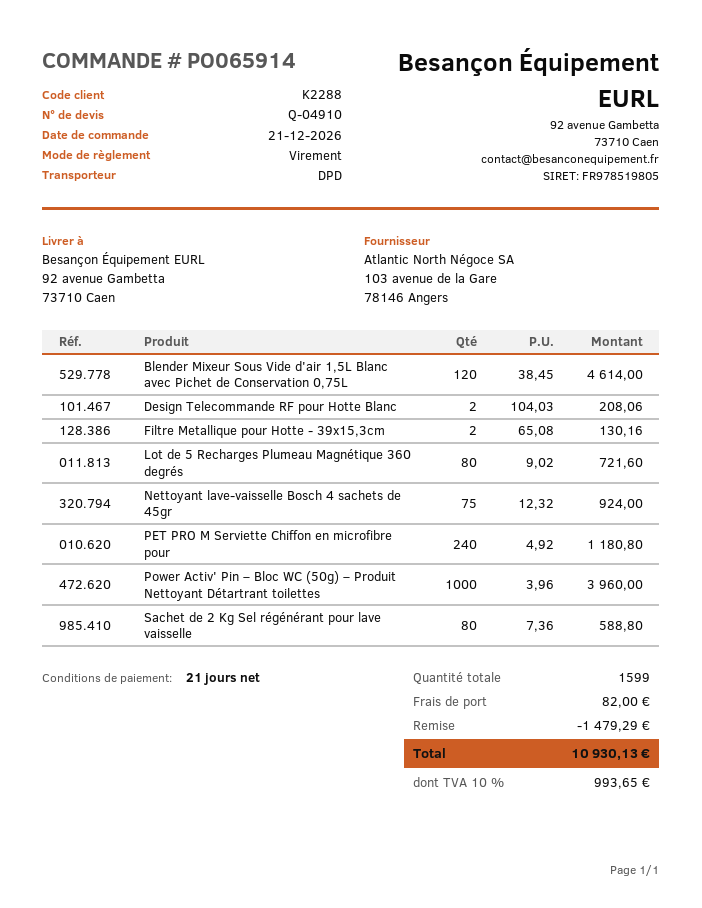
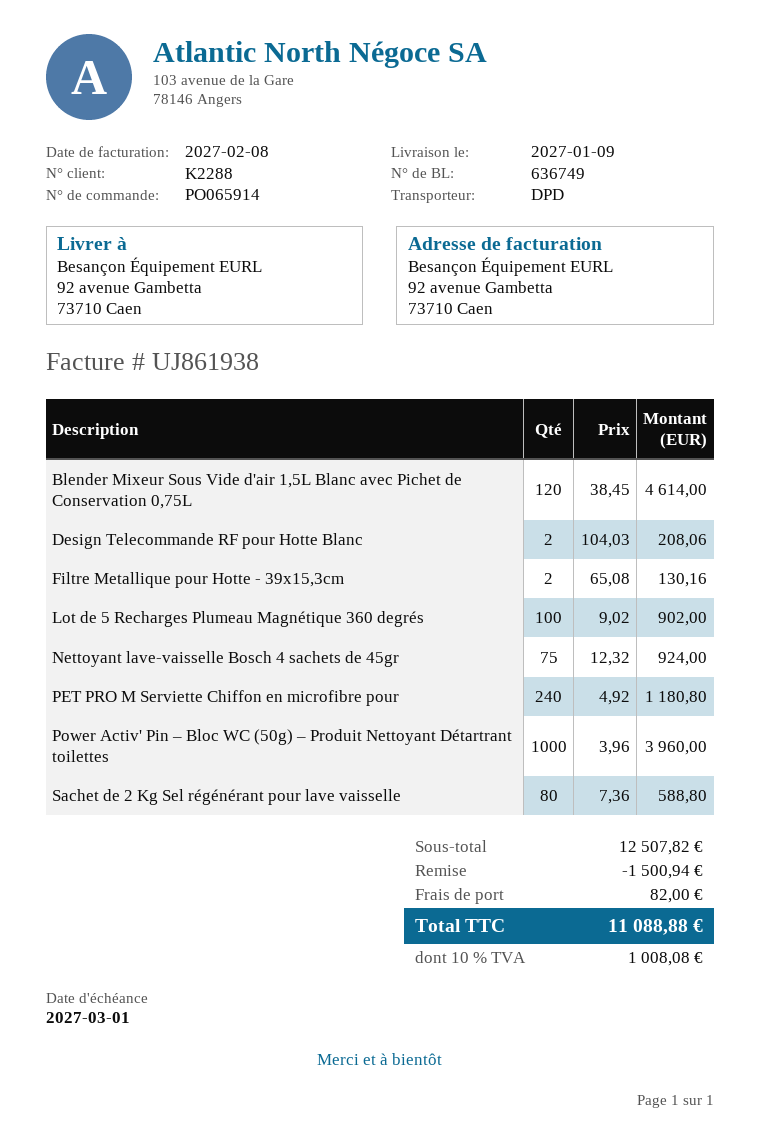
Lot de 5 Recharges Plumeau Magnétique 360 degrés: 80 x 9.02 = 721.60 -> 100 x 9.02 = 902.00
discount: 1479.29 -> 1500.94
tax: 10% = 993.65 -> 10% = 1008.08
total: 10930.13 -> 11088.88

